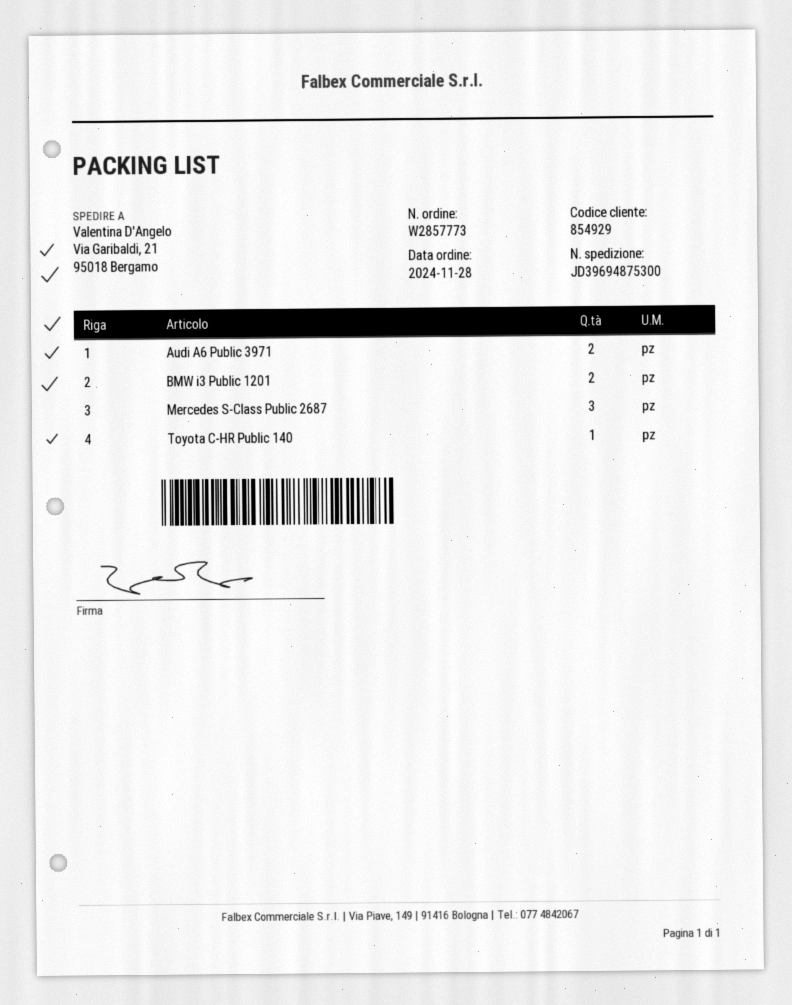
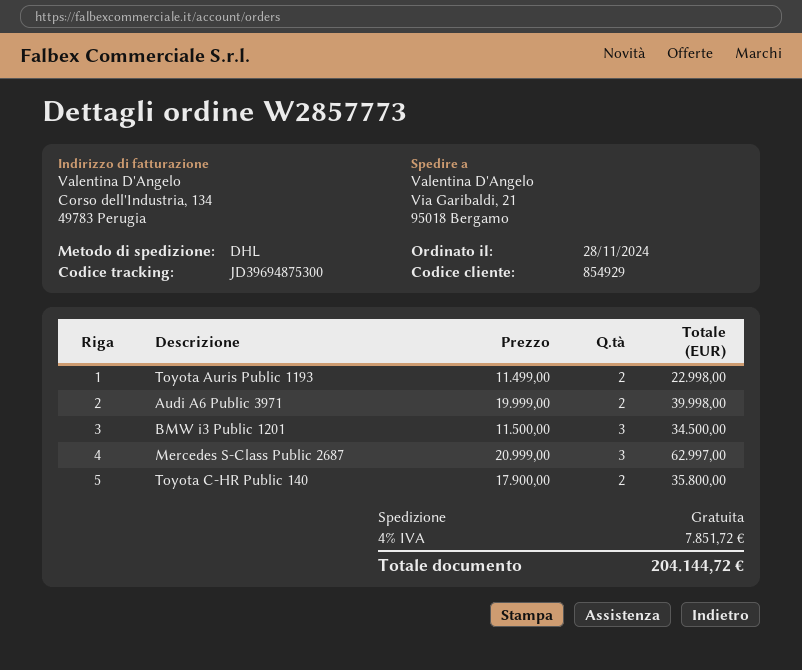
BMW i3 Public 1201: 2 -> 3
Toyota C-HR Public 140: 1 -> 2
Toyota Auris Public 1193: none -> 2

